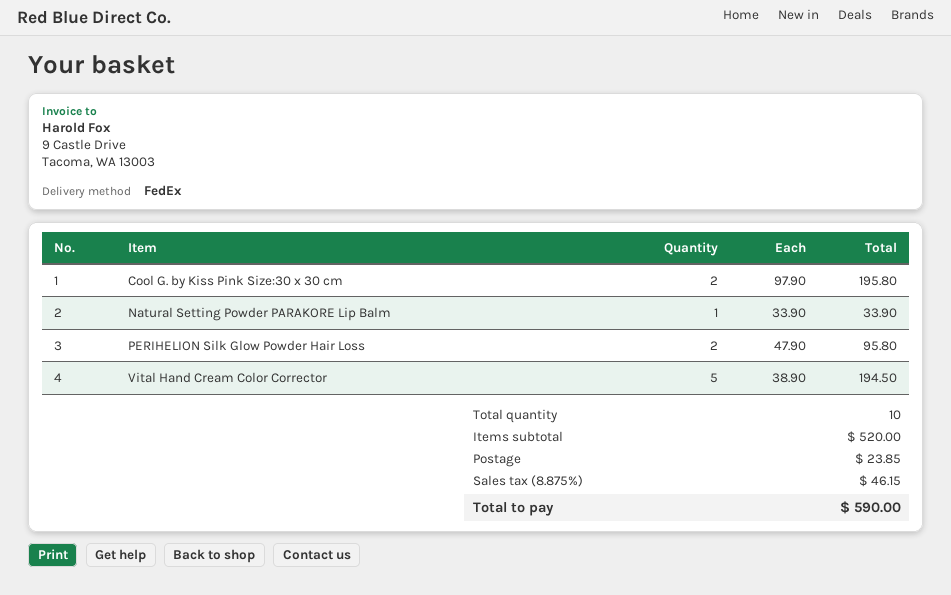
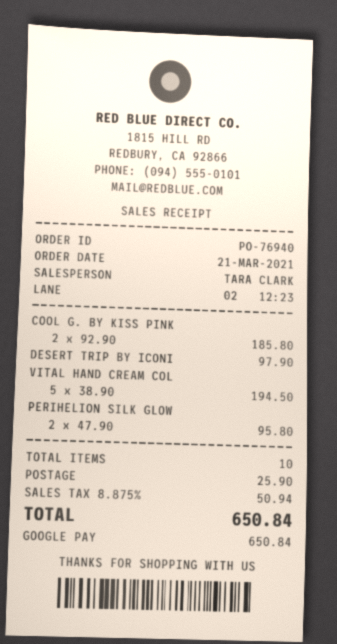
Cool G. by Kiss Pink Size:30 x 30 cm: 2 x 97.90 = 195.80 -> 2 x 92.90 = 185.80
Natural Setting Powder PARAKORE Lip Balm: 1 x 33.90 = 33.90 -> none
DESERT TRIP BY ICONI: none -> 1 x 97.90 = 97.90
shipping: 23.85 -> 25.90
tax: 8.875% = 46.15 -> 8.875% = 50.94
total: 590.00 -> 650.84

